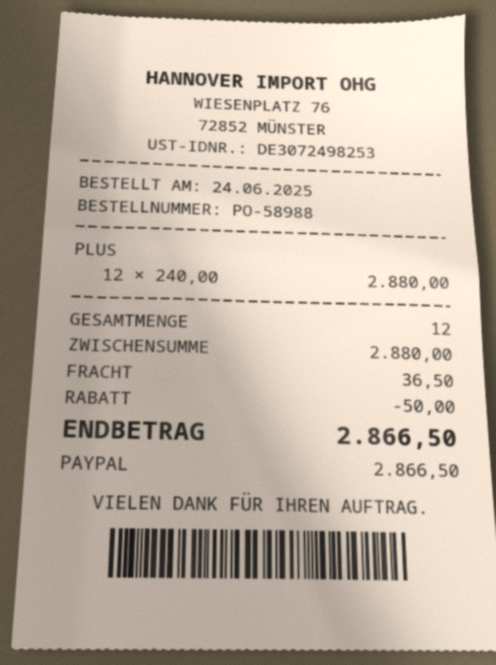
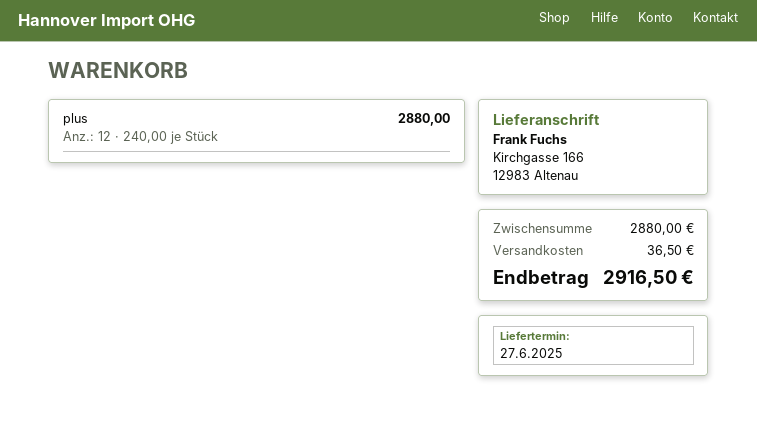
discount: 50.00 -> none
total: 2866.50 -> 2916.50

